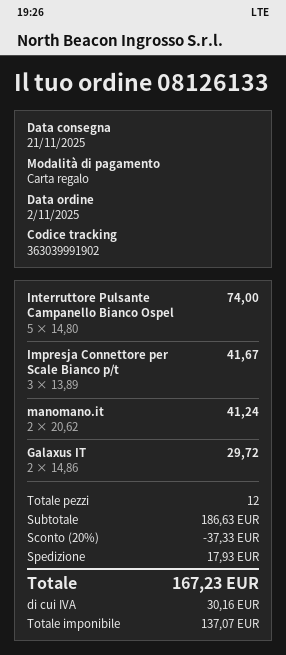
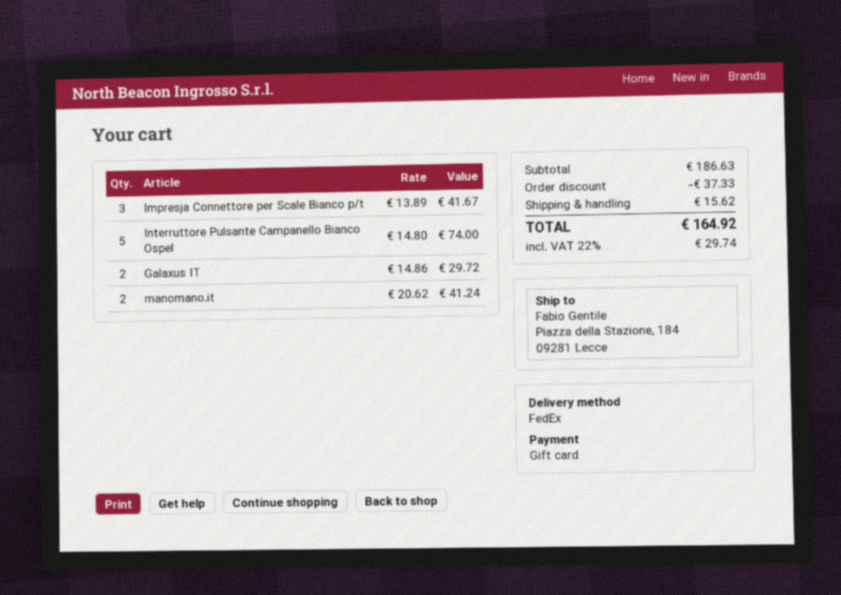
shipping: 17.93 -> 15.62
tax: 30.16 -> 29.74
total: 167.23 -> 164.92

